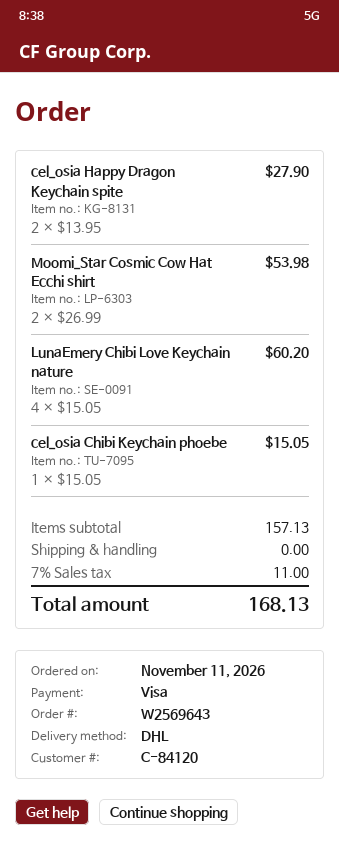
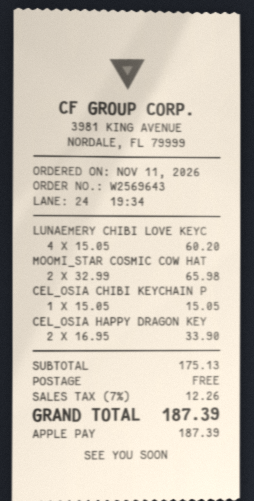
payment method: Visa -> Apple Pay
cel_osia Happy Dragon Keychain spite: 2 x 13.95 = 27.90 -> 2 x 16.95 = 33.90
Moomi_Star Cosmic Cow Hat Ecchi shirt: 2 x 26.99 = 53.98 -> 2 x 32.99 = 65.98
subtotal: 157.13 -> 175.13
tax: 7% = 11.00 -> 7% = 12.26
total: 168.13 -> 187.39

